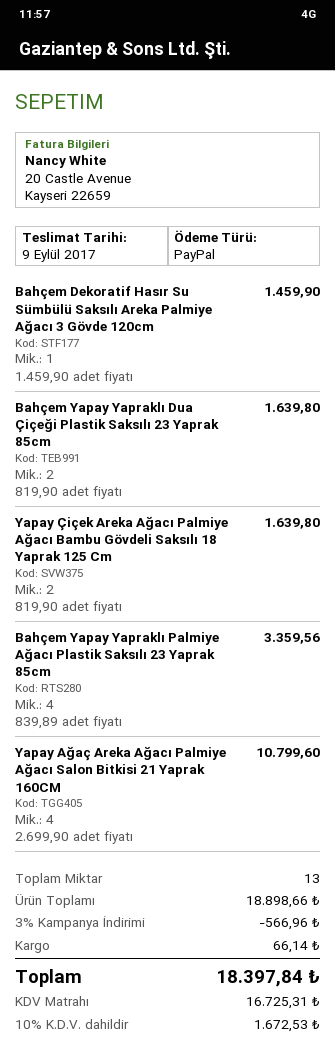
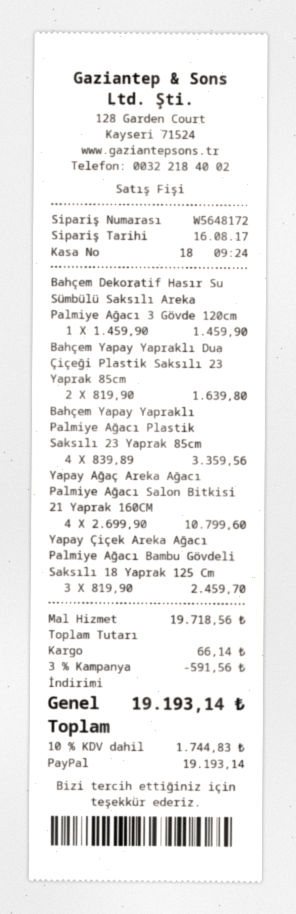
Yapay Çiçek Areka Ağacı Palmiye Ağacı Bambu Gövdeli Saksılı 18 Yaprak 125 Cm: 2 x 819.90 = 1639.80 -> 3 x 819.90 = 2459.70
subtotal: 18898.66 -> 19718.56
discount: 3% = 566.96 -> 3% = 591.56
tax: 10% = 1672.53 -> 10% = 1744.83
total: 18397.84 -> 19193.14

